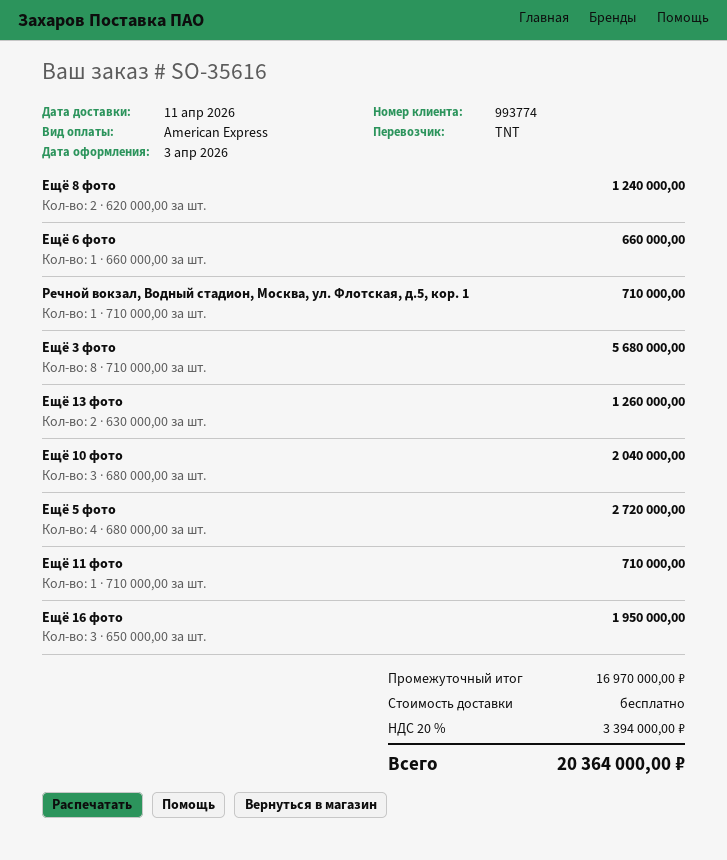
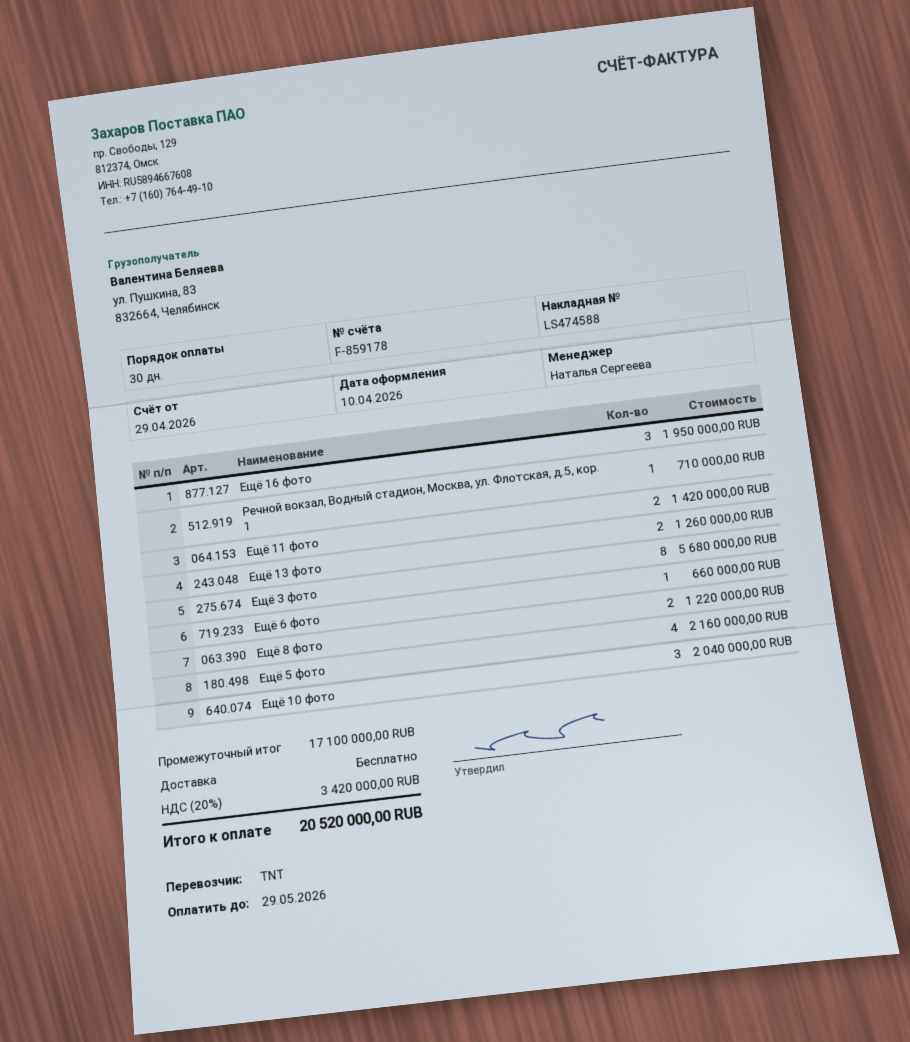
order date: 2026-04-03 -> 2026-04-10
Ещё 8 фото: 2 for 1240000.00 -> 2 for 1220000.00
Ещё 5 фото: 4 for 2720000.00 -> 4 for 2160000.00
Ещё 11 фото: 1 for 710000.00 -> 2 for 1420000.00
subtotal: 16970000.00 -> 17100000.00
tax: 20% = 3394000.00 -> 20% = 3420000.00
total: 20364000.00 -> 20520000.00

